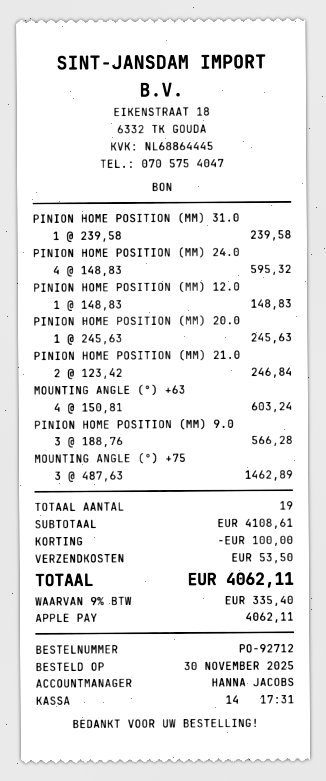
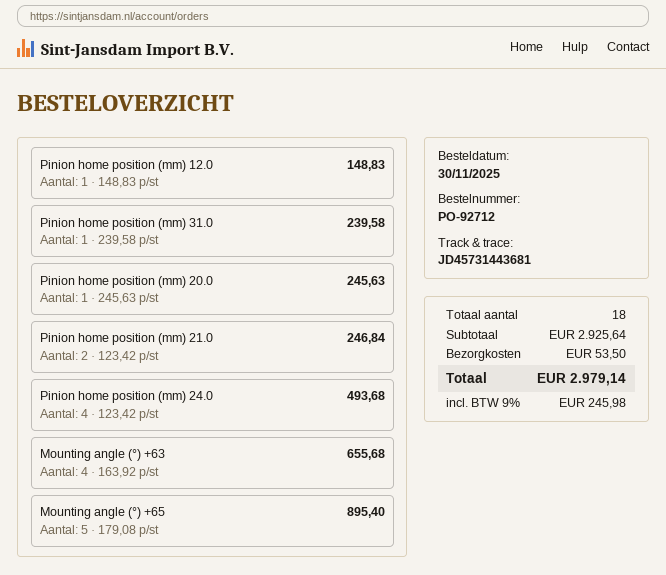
PINION HOME POSITION (MM) 24.0: 4 x 148.83 = 595.32 -> 4 x 123.42 = 493.68
MOUNTING ANGLE (°) +63: 4 x 150.81 = 603.24 -> 4 x 163.92 = 655.68
PINION HOME POSITION (MM) 9.0: 3 x 188.76 = 566.28 -> none
MOUNTING ANGLE (°) +75: 3 x 487.63 = 1462.89 -> none
Mounting angle (°) +65: none -> 5 x 179.08 = 895.40
total quantity: 19 -> 18
subtotal: 4108.61 -> 2925.64
discount: 100.00 -> none
tax: 9% = 335.40 -> 9% = 245.98
total: 4062.11 -> 2979.14

